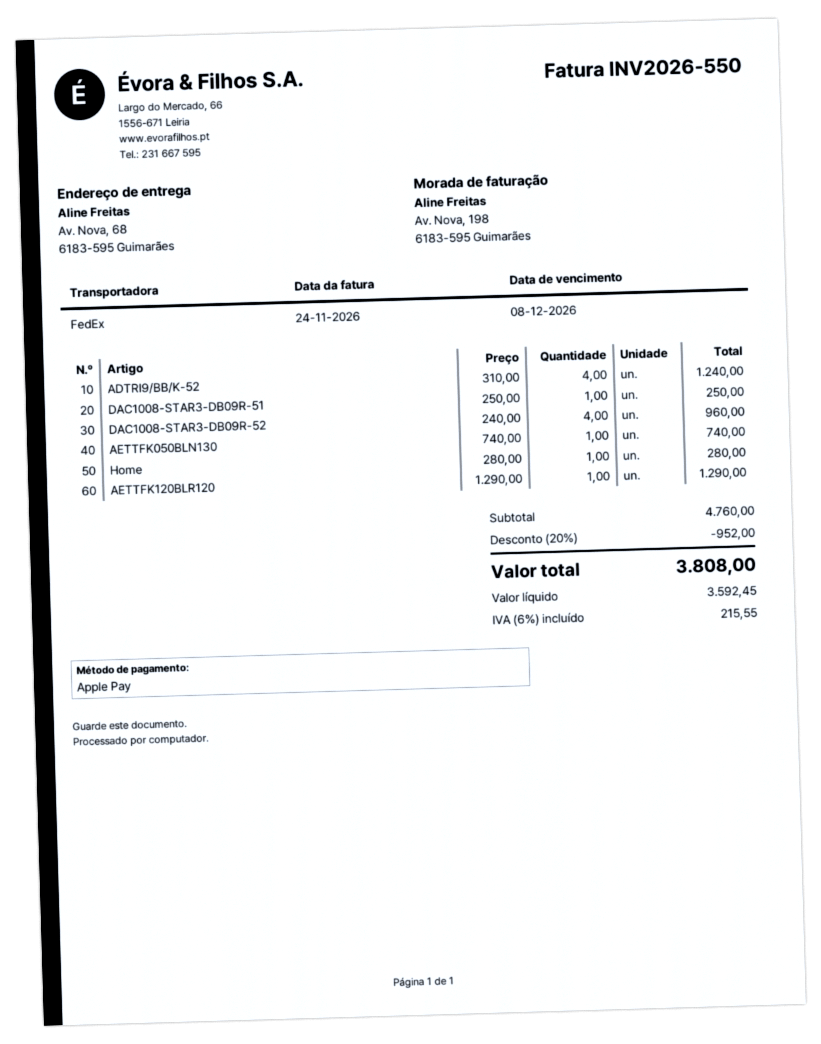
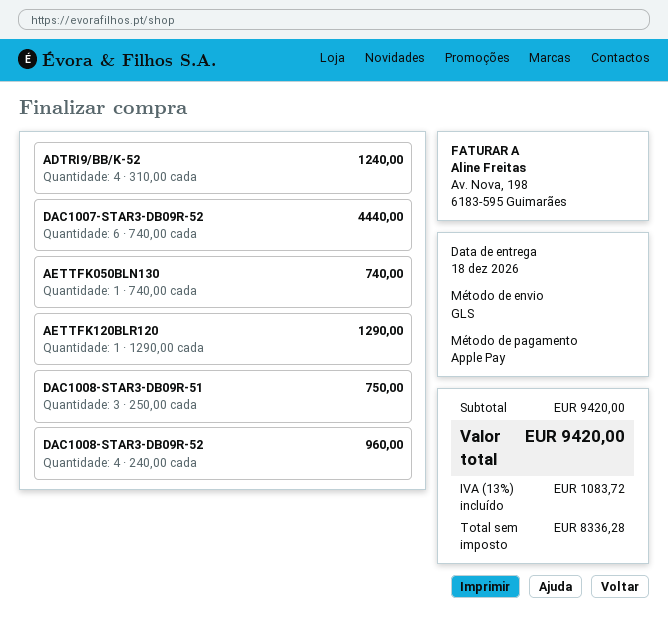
shipping method: FedEx -> GLS
DAC1008-STAR3-DB09R-51: 1 x 250.00 = 250.00 -> 3 x 250.00 = 750.00
Home: 1 x 280.00 = 280.00 -> none
DAC1007-STAR3-DB09R-52: none -> 6 x 740.00 = 4440.00
subtotal: 4760.00 -> 9420.00
discount: 20% = 952.00 -> none
net: 3592.45 -> 8336.28
tax: 6% = 215.55 -> 13% = 1083.72
total: 3808.00 -> 9420.00

